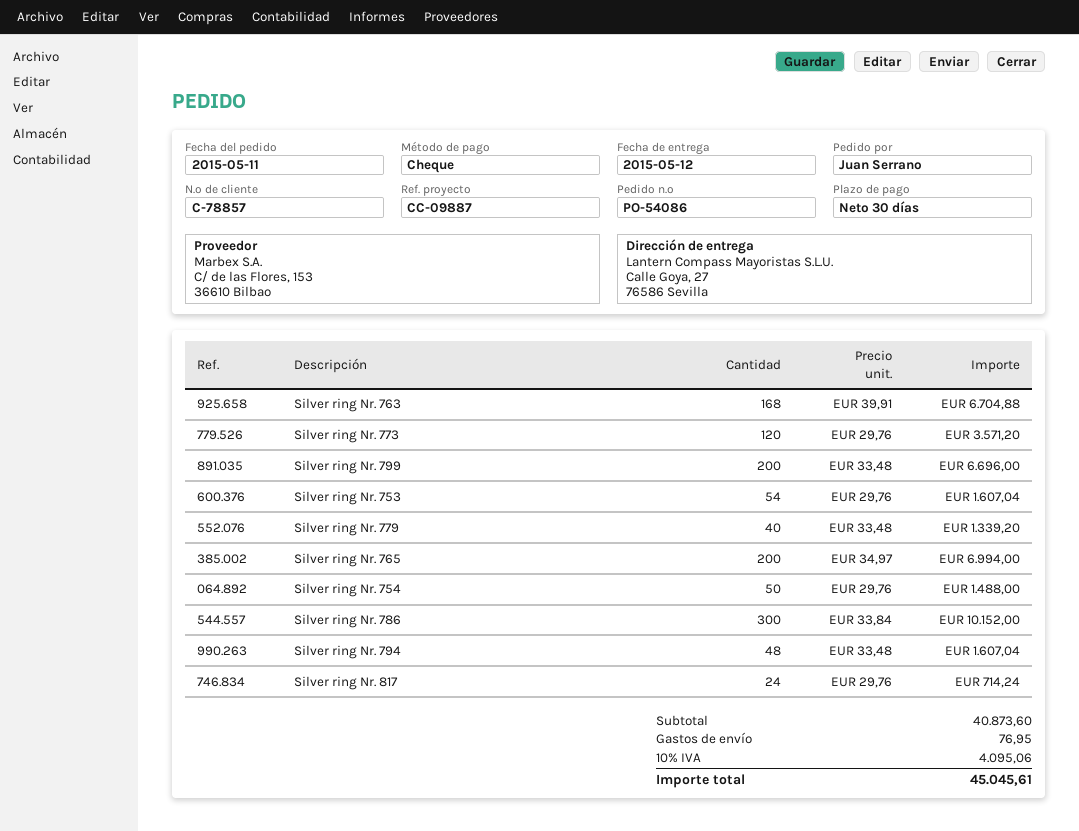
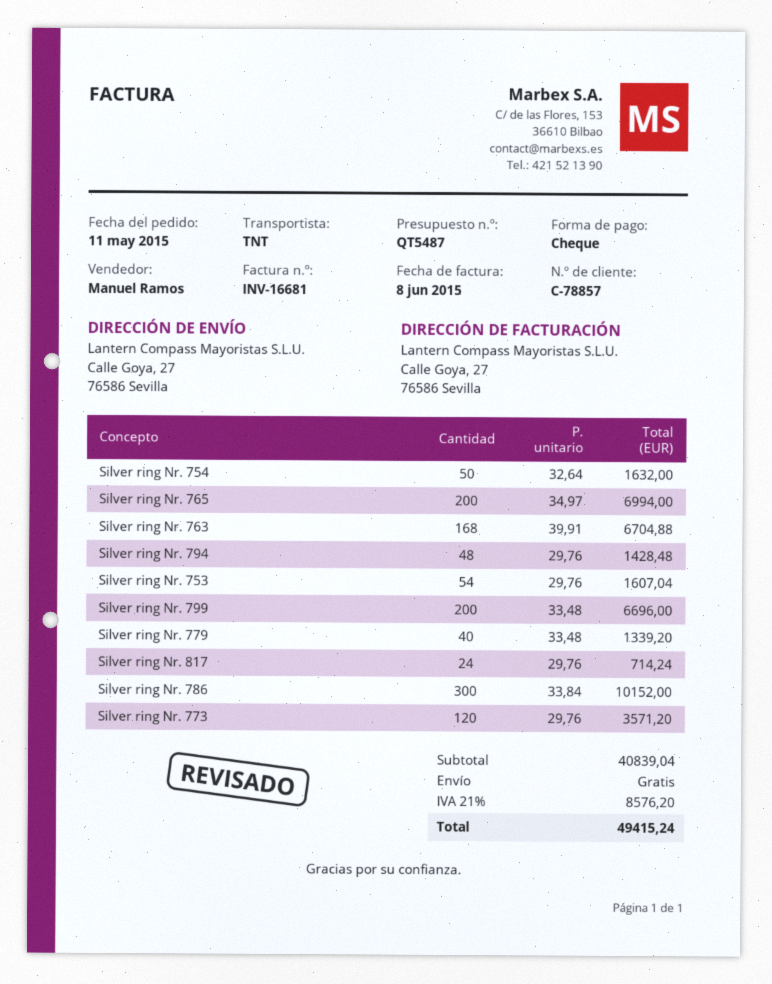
Silver ring Nr. 754: 50 x 29.76 = 1488.00 -> 50 x 32.64 = 1632.00
Silver ring Nr. 794: 48 x 33.48 = 1607.04 -> 48 x 29.76 = 1428.48
subtotal: 40873.60 -> 40839.04
shipping: 76.95 -> 0.00
tax: 10% = 4095.06 -> 21% = 8576.20
total: 45045.61 -> 49415.24

